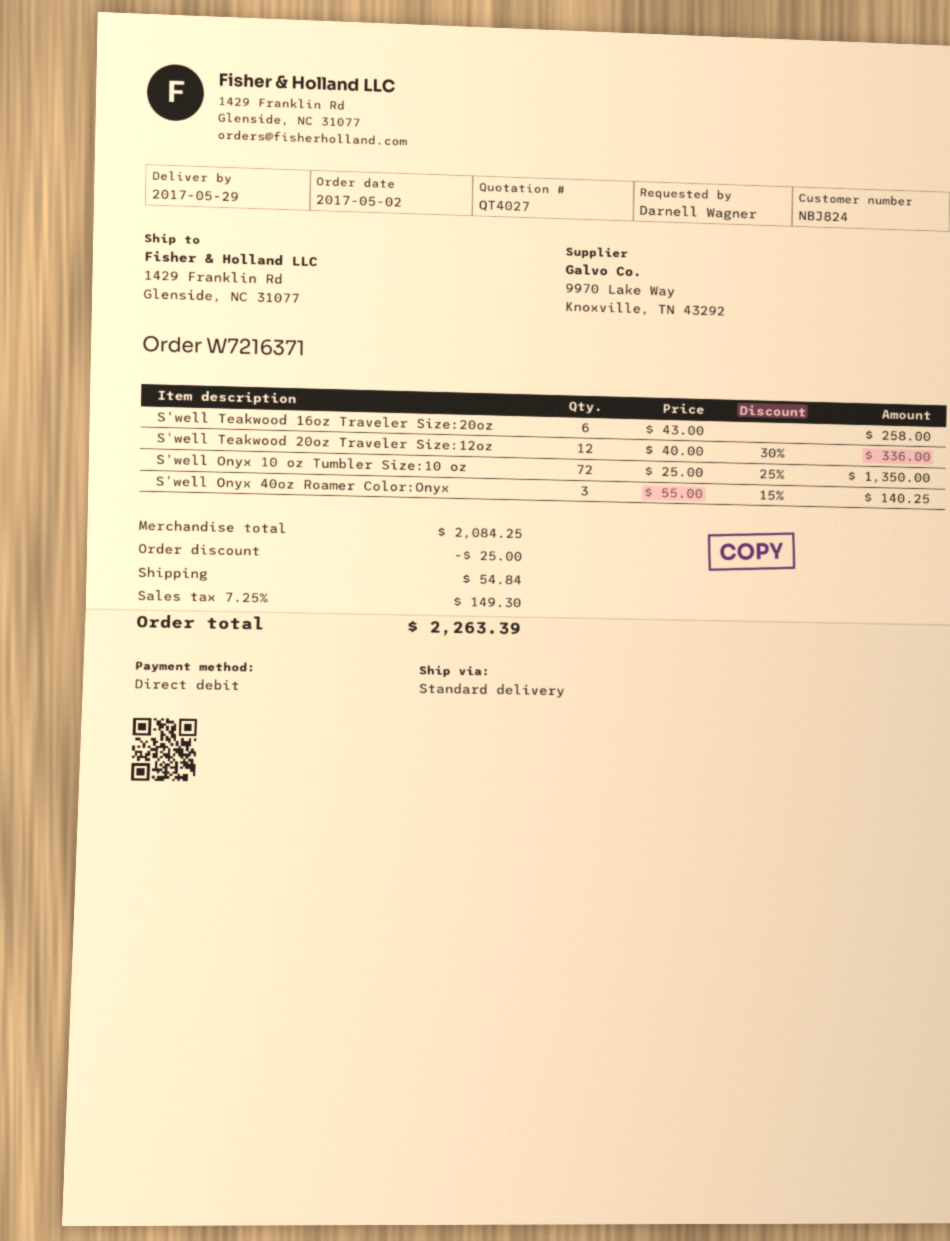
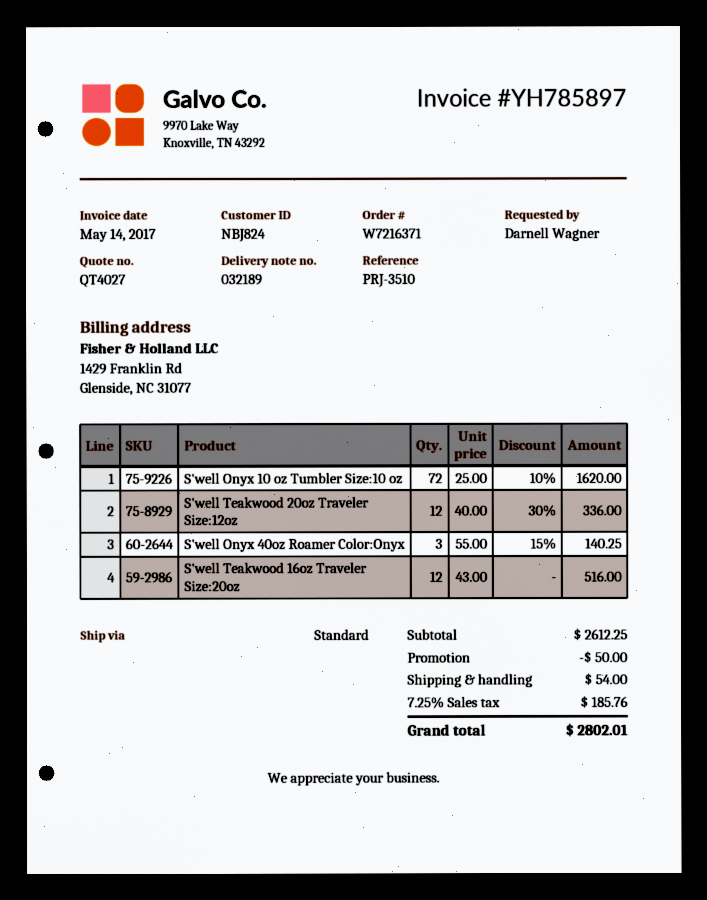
S'well Teakwood 16oz Traveler Size:20oz: 6 x 43.00 = 258.00 -> 12 x 43.00 = 516.00
S'well Onyx 10 oz Tumbler Size:10 oz: 72 x 25.00 - 25% = 1350.00 -> 72 x 25.00 - 10% = 1620.00
subtotal: 2084.25 -> 2612.25
discount: 25.00 -> 50.00
shipping: 54.84 -> 54.00
tax: 7.25% = 149.30 -> 7.25% = 185.76
total: 2263.39 -> 2802.01

